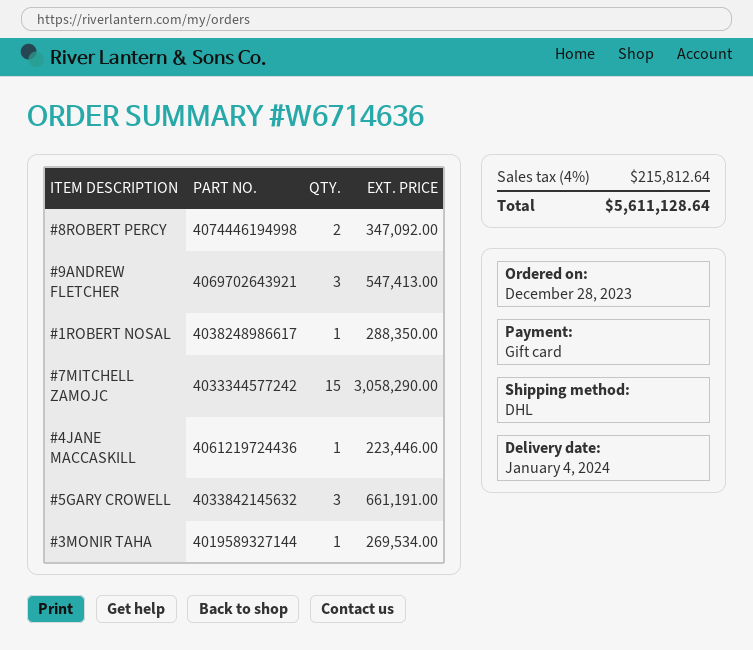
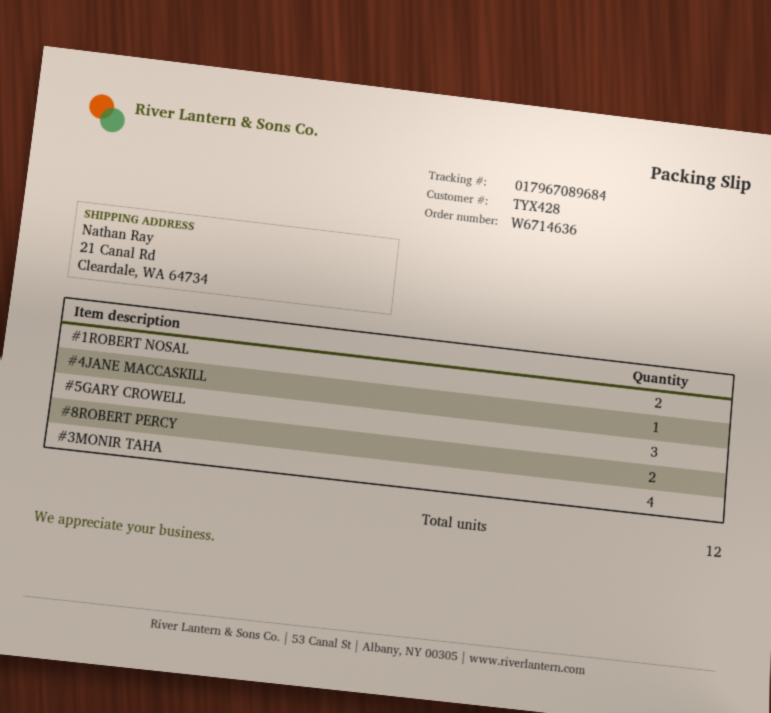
#9ANDREW FLETCHER: 3 -> none
#1ROBERT NOSAL: 1 -> 2
#7MITCHELL ZAMOJC: 15 -> none
#3MONIR TAHA: 1 -> 4

